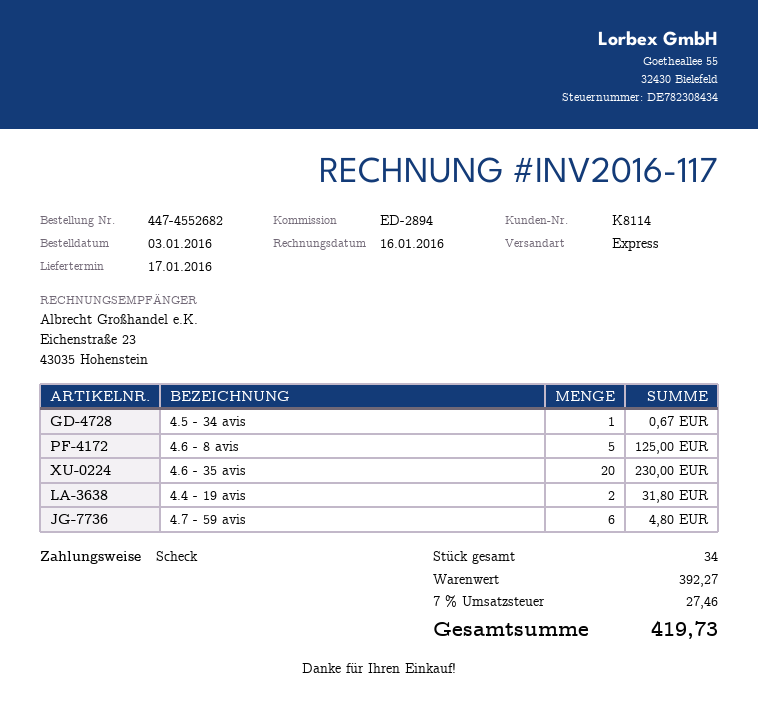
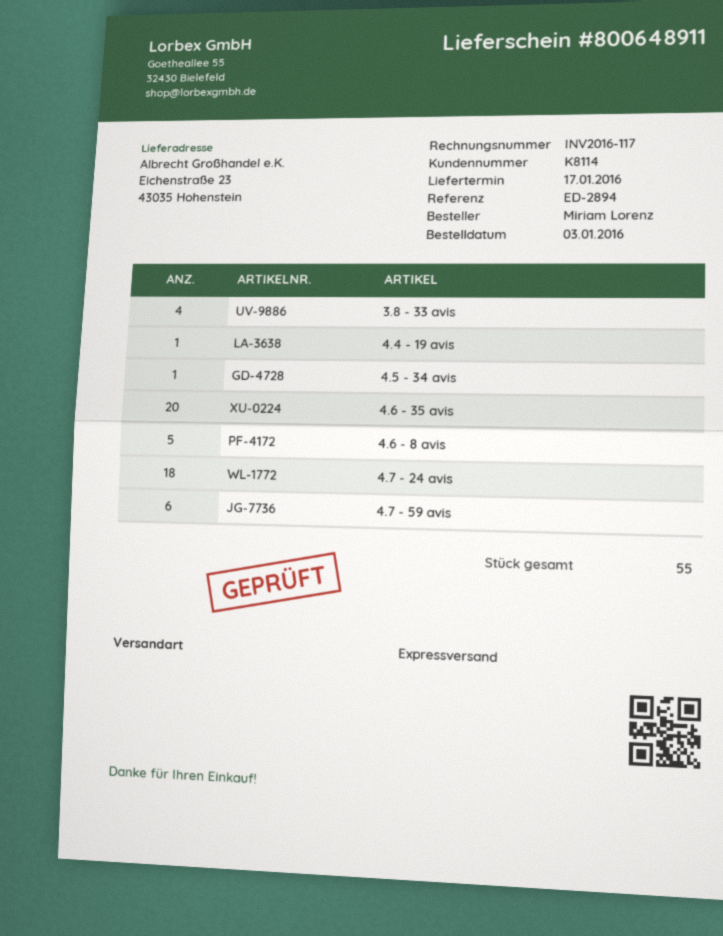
4.4 - 19 avis: 2 -> 1
3.8 - 33 avis: none -> 4
4.7 - 24 avis: none -> 18
total quantity: 34 -> 55

